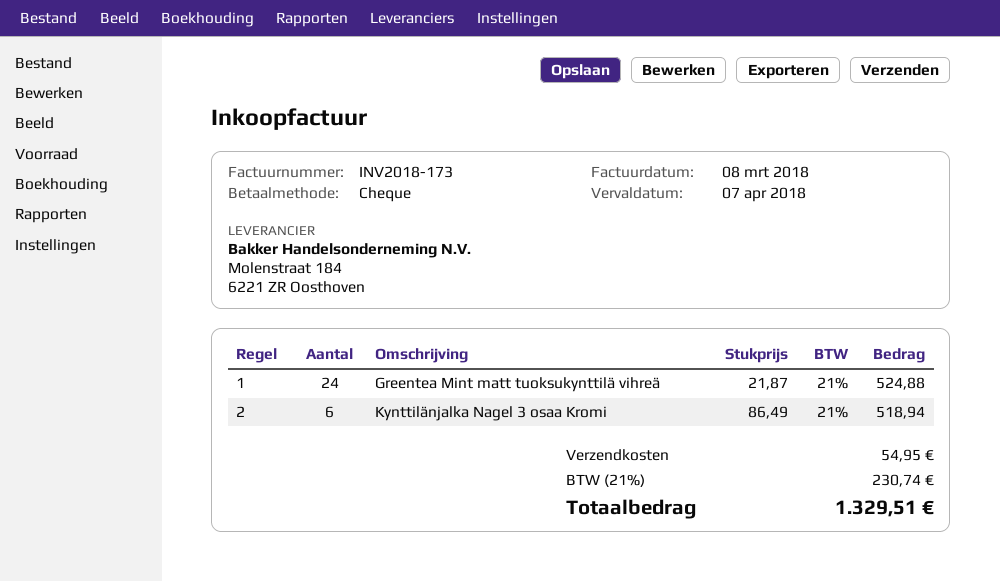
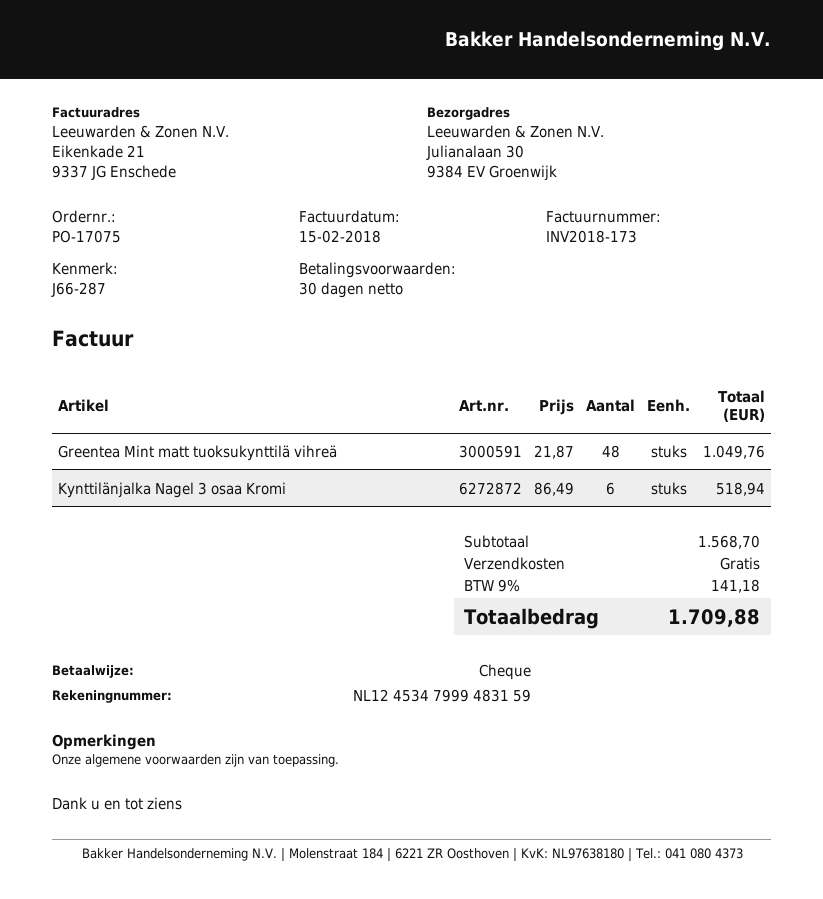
invoice date: 2018-03-08 -> 2018-02-15
Greentea Mint matt tuoksukynttilä vihreä: 24 x 21.87 = 524.88 -> 48 x 21.87 = 1049.76
shipping: 54.95 -> 0.00
tax: 21% = 230.74 -> 9% = 141.18
total: 1329.51 -> 1709.88

